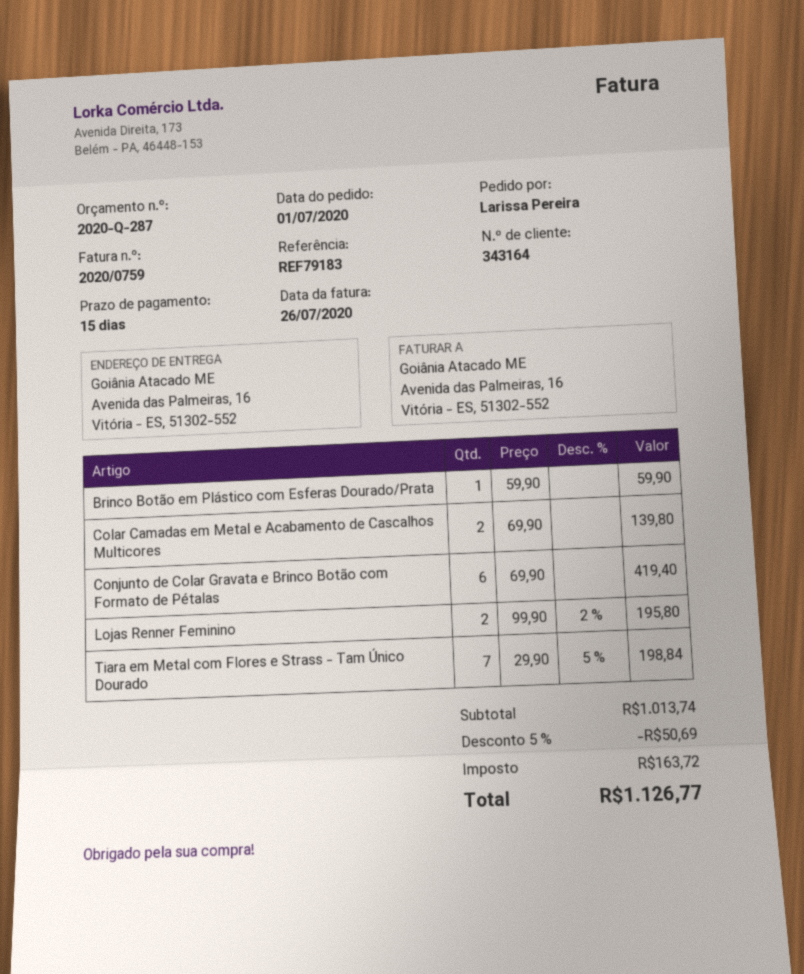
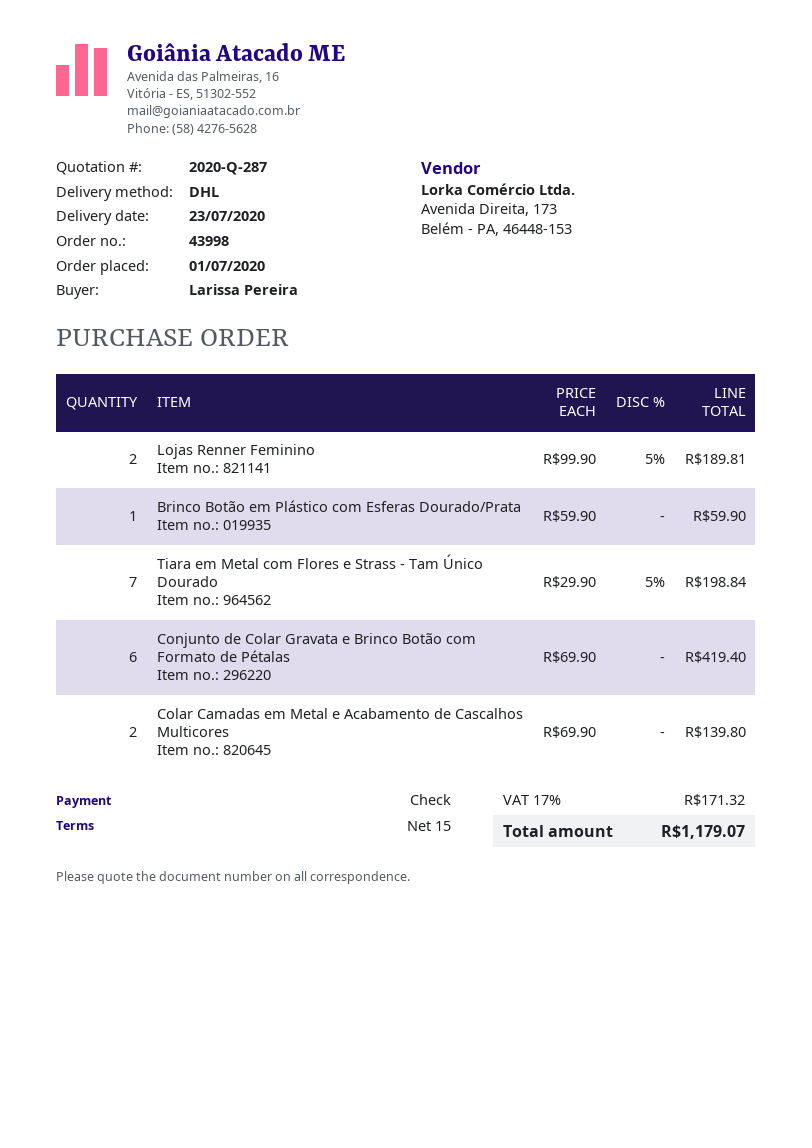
Lojas Renner Feminino: 2 x 99.90 - 2% = 195.80 -> 2 x 99.90 - 5% = 189.81
discount: 5% = 50.69 -> none
tax: 163.72 -> 171.32
total: 1126.77 -> 1179.07

